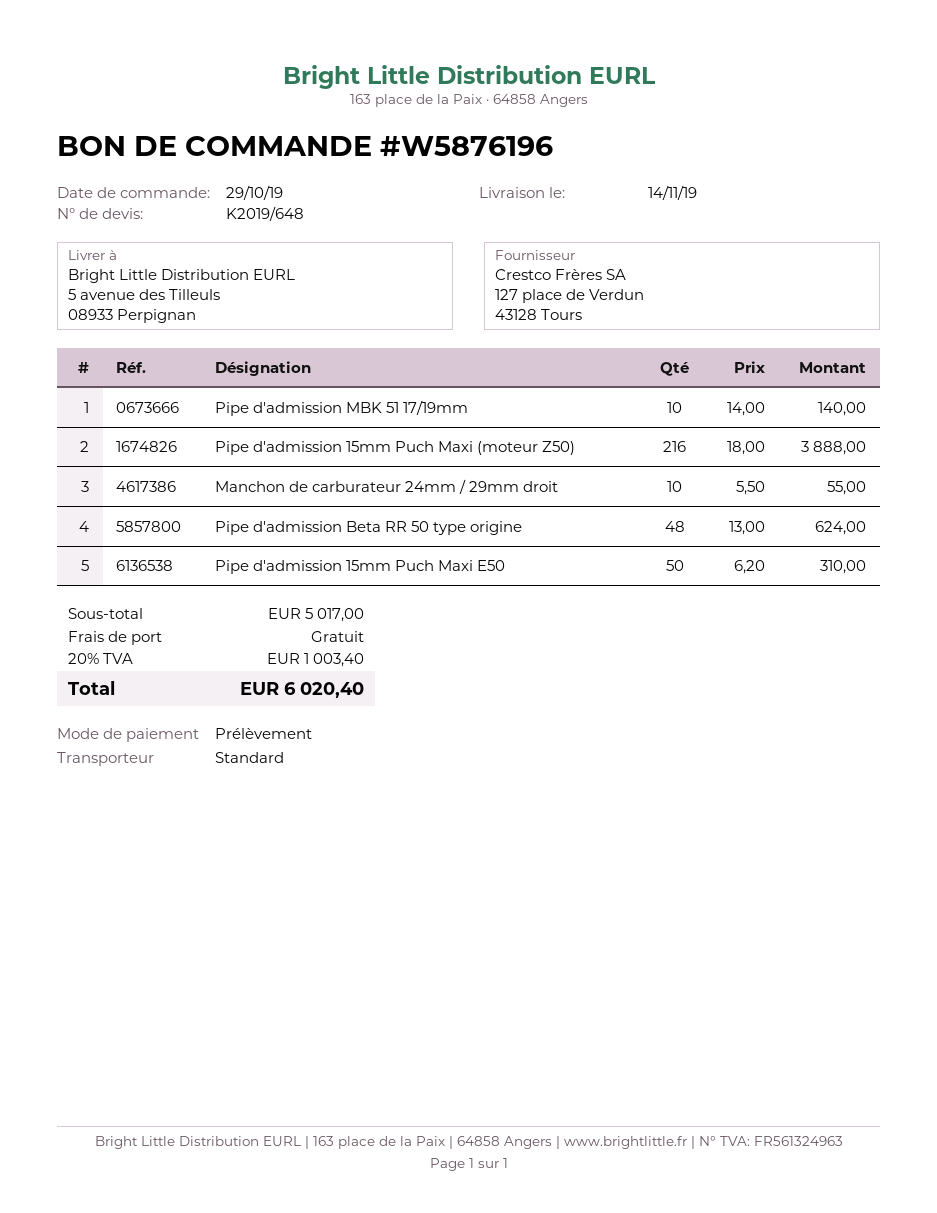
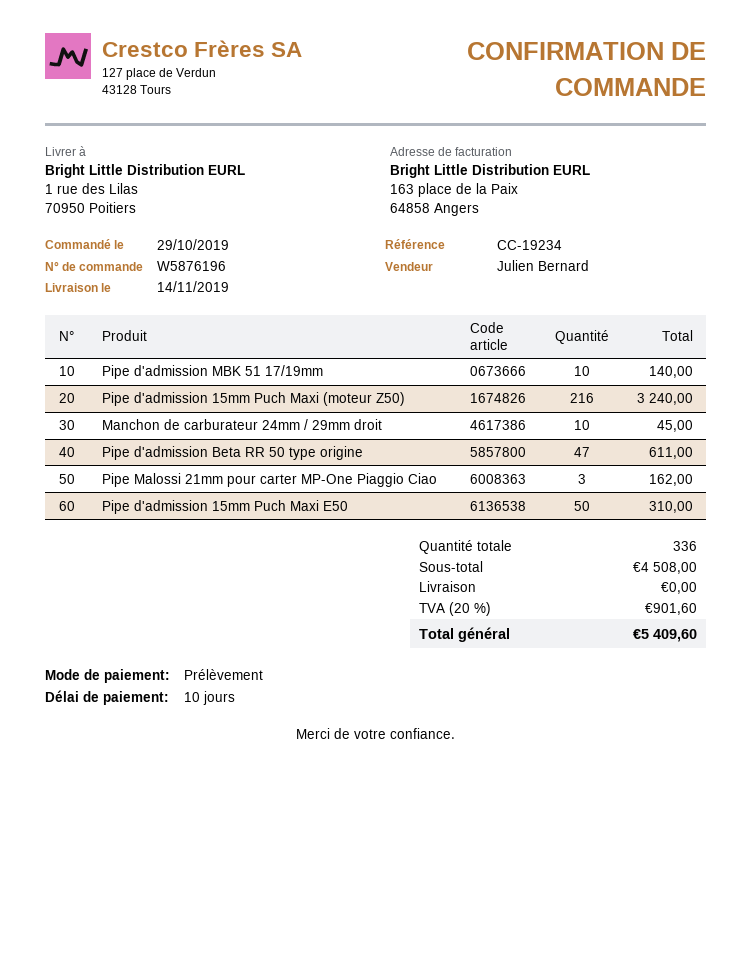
ship to: 5 avenue des Tilleuls, 08933 Perpignan -> 1 rue des Lilas, 70950 Poitiers
Pipe d'admission 15mm Puch Maxi (moteur Z50): 216 for 3888.00 -> 216 for 3240.00
Manchon de carburateur 24mm / 29mm droit: 10 for 55.00 -> 10 for 45.00
Pipe d'admission Beta RR 50 type origine: 48 for 624.00 -> 47 for 611.00
Pipe Malossi 21mm pour carter MP-One Piaggio Ciao: none -> 3 for 162.00
subtotal: 5017.00 -> 4508.00
tax: 20% = 1003.40 -> 20% = 901.60
total: 6020.40 -> 5409.60

